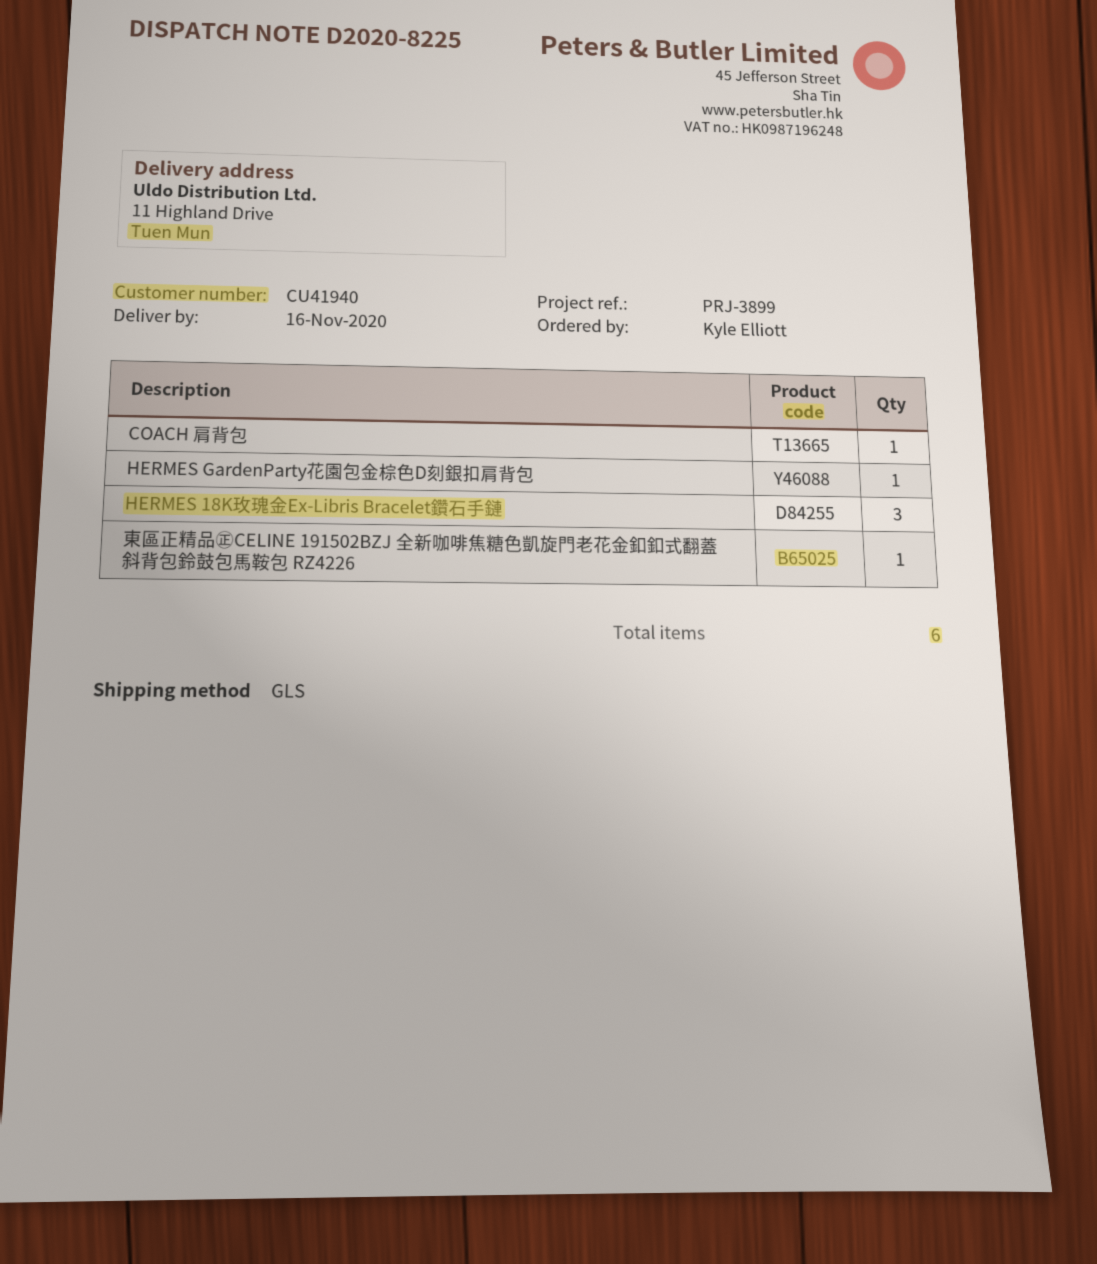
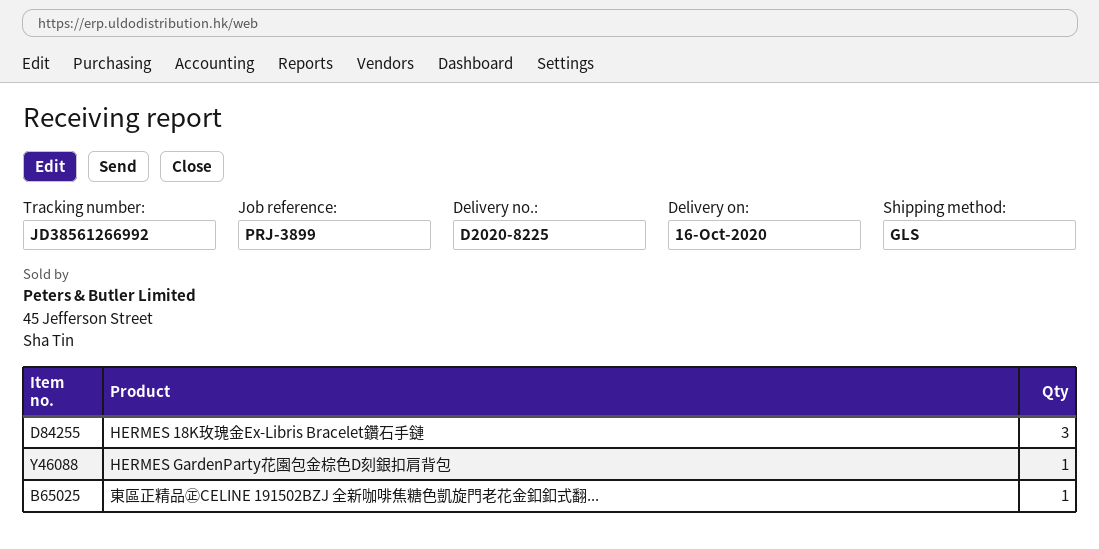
delivery date: 2020-11-16 -> 2020-10-16
COACH 肩背包: 1 -> none

